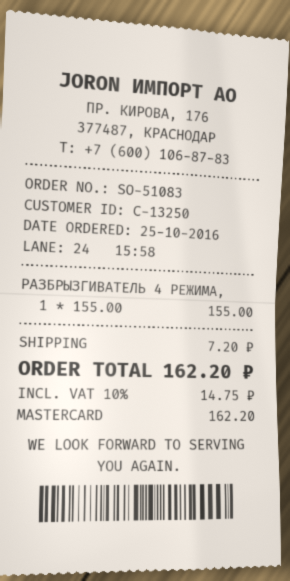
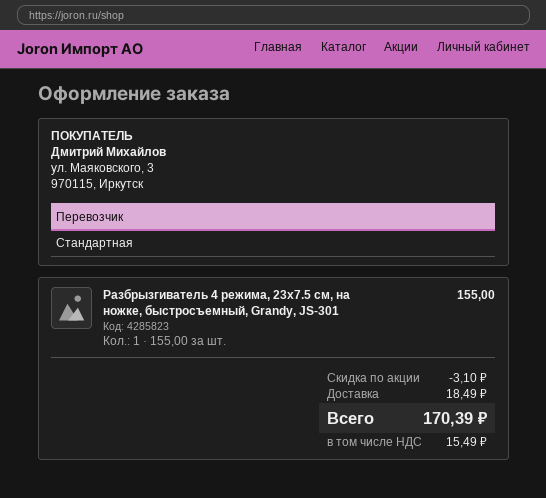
discount: none -> 3.10
shipping: 7.20 -> 18.49
tax: 14.75 -> 15.49
total: 162.20 -> 170.39

